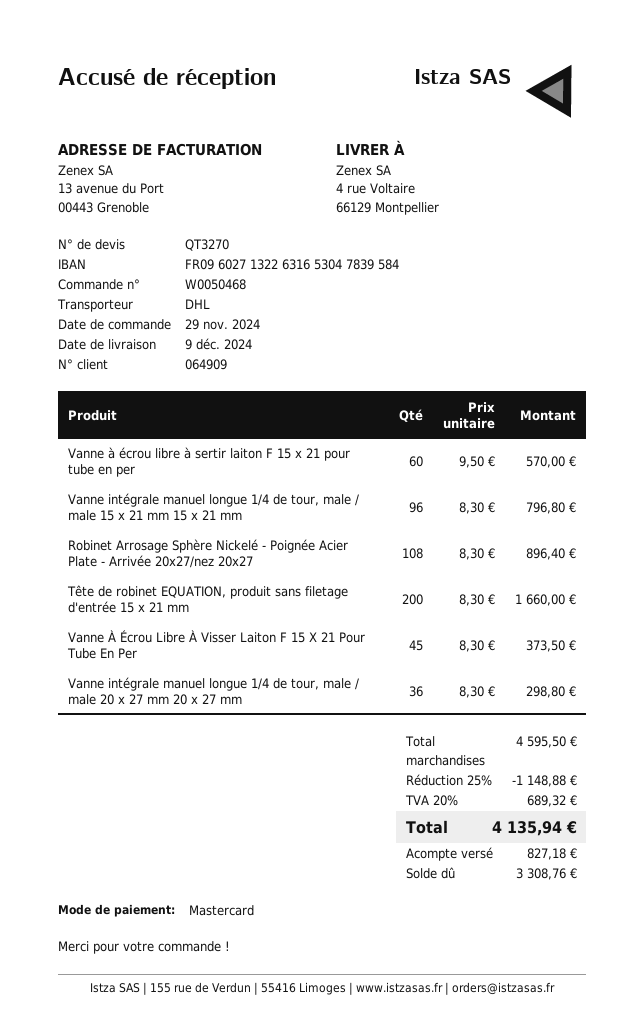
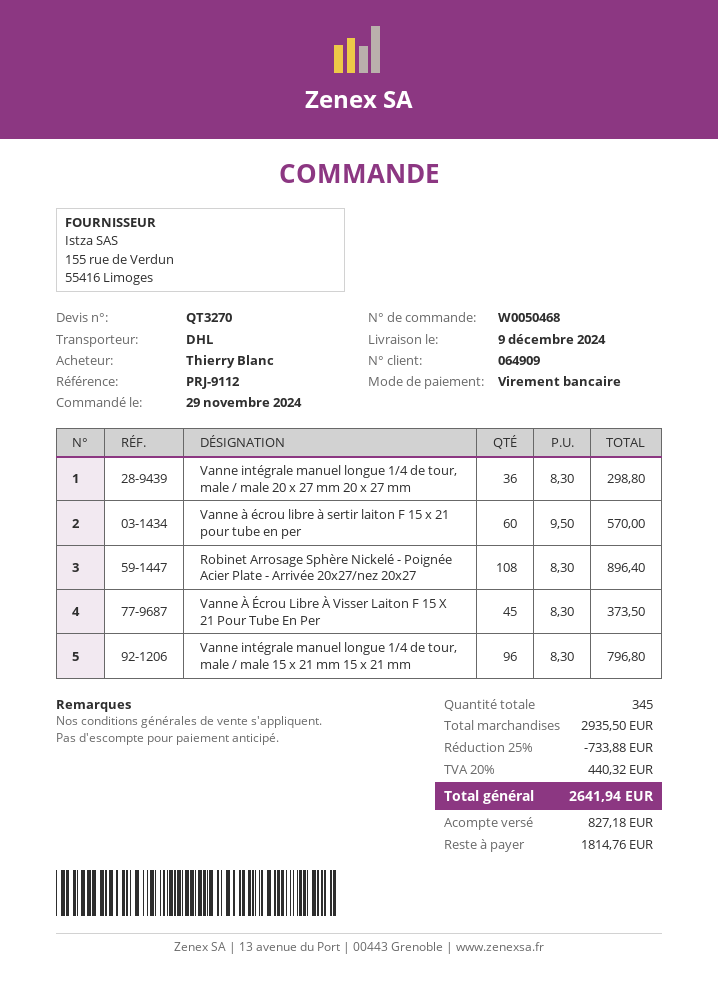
payment method: Mastercard -> bank transfer
Tête de robinet EQUATION, produit sans filetage d'entrée 15 x 21 mm: 200 x 8.30 = 1660.00 -> none
subtotal: 4595.50 -> 2935.50
discount: 25% = 1148.88 -> 25% = 733.88
tax: 20% = 689.32 -> 20% = 440.32
total: 4135.94 -> 2641.94
balance: 3308.76 -> 1814.76

